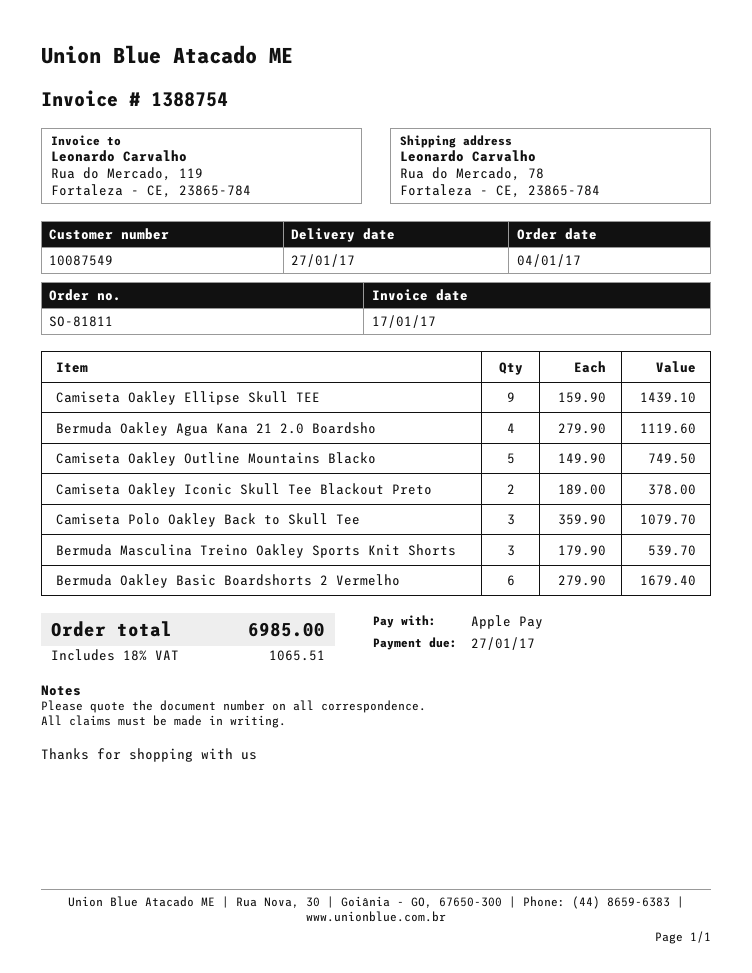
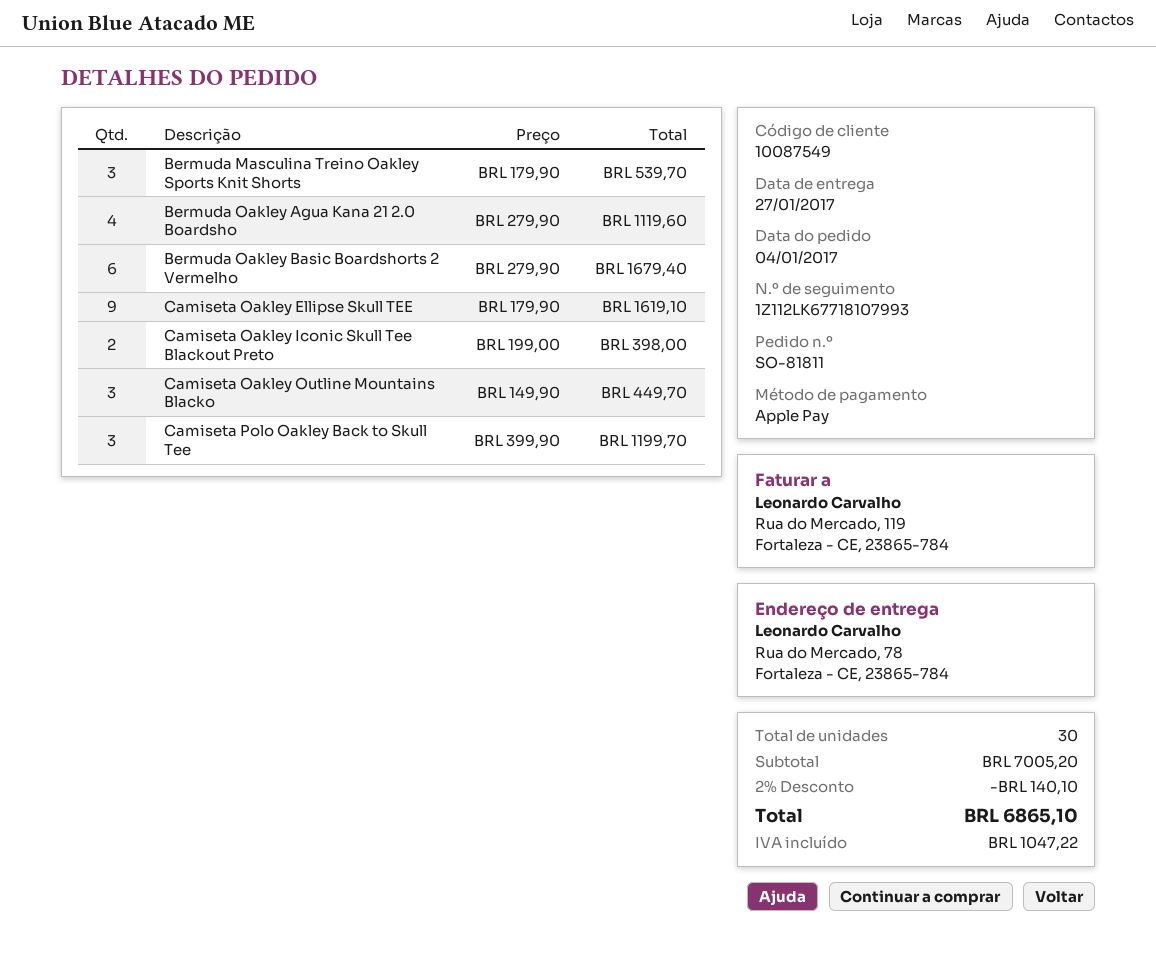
Camiseta Oakley Ellipse Skull TEE: 9 x 159.90 = 1439.10 -> 9 x 179.90 = 1619.10
Camiseta Oakley Outline Mountains Blacko: 5 x 149.90 = 749.50 -> 3 x 149.90 = 449.70
Camiseta Oakley Iconic Skull Tee Blackout Preto: 2 x 189.00 = 378.00 -> 2 x 199.00 = 398.00
Camiseta Polo Oakley Back to Skull Tee: 3 x 359.90 = 1079.70 -> 3 x 399.90 = 1199.70
discount: none -> 2% = 140.10
tax: 1065.51 -> 1047.22
total: 6985.00 -> 6865.10

